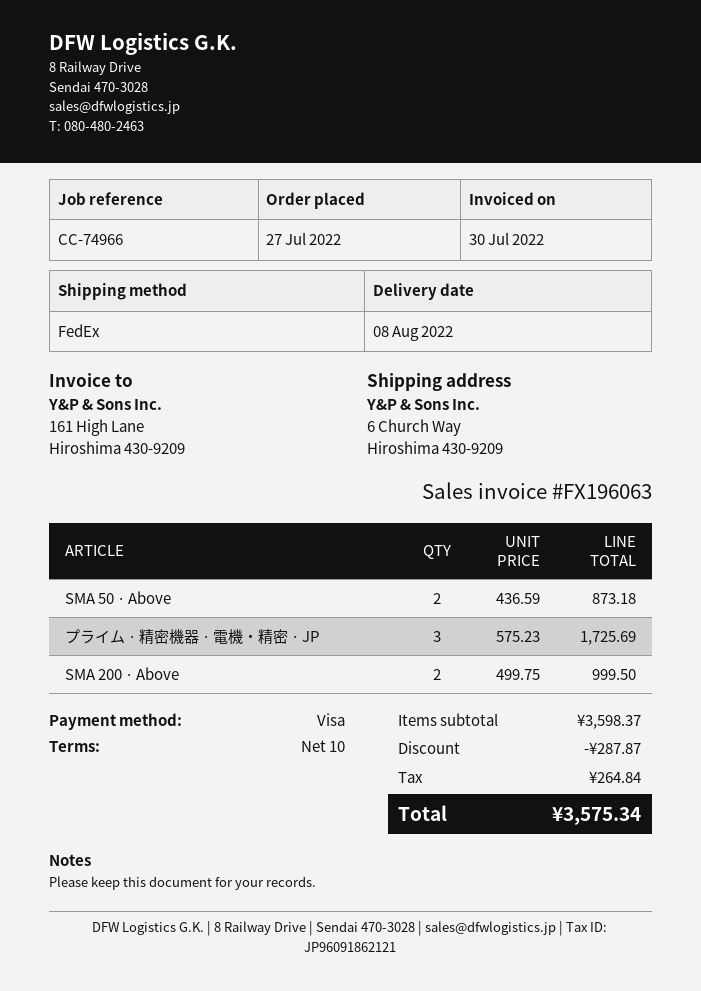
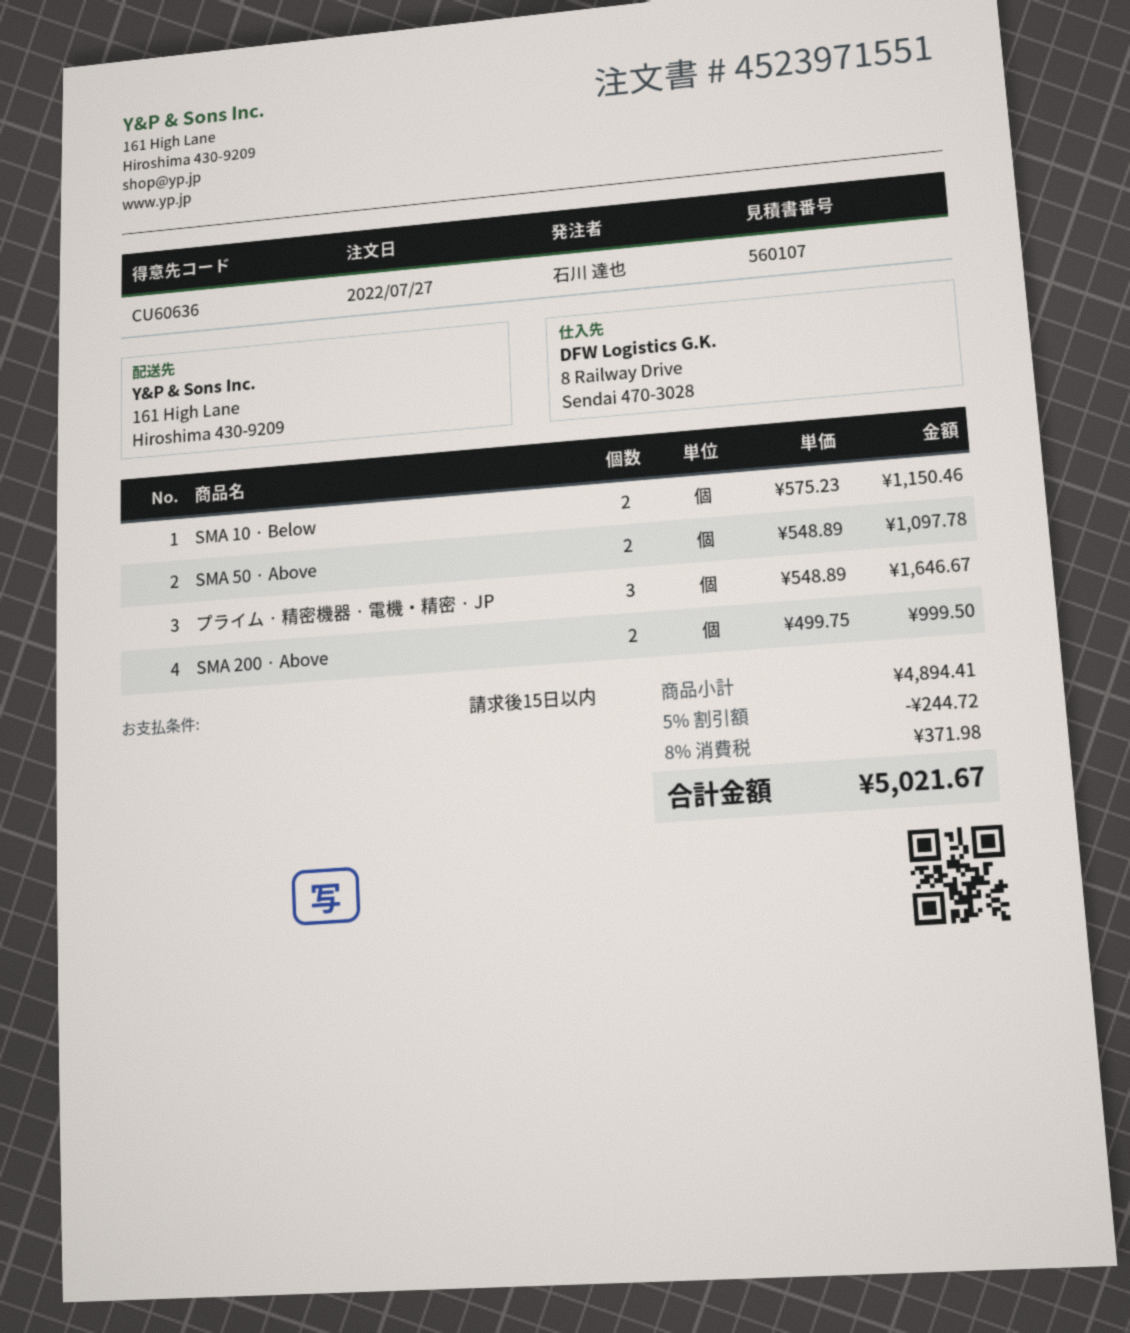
payment terms: 10 days -> 15 days
ship to: 6 Church Way, Hiroshima 430-9209 -> 161 High Lane, Hiroshima 430-9209
SMA 50 · Above: 2 x 436.59 = 873.18 -> 2 x 548.89 = 1097.78
プライム · 精密機器 · 電機・精密 · JP: 3 x 575.23 = 1725.69 -> 3 x 548.89 = 1646.67
SMA 10 · Below: none -> 2 x 575.23 = 1150.46
subtotal: 3598.37 -> 4894.41
discount: 287.87 -> 244.72
tax: 264.84 -> 371.98
total: 3575.34 -> 5021.67

